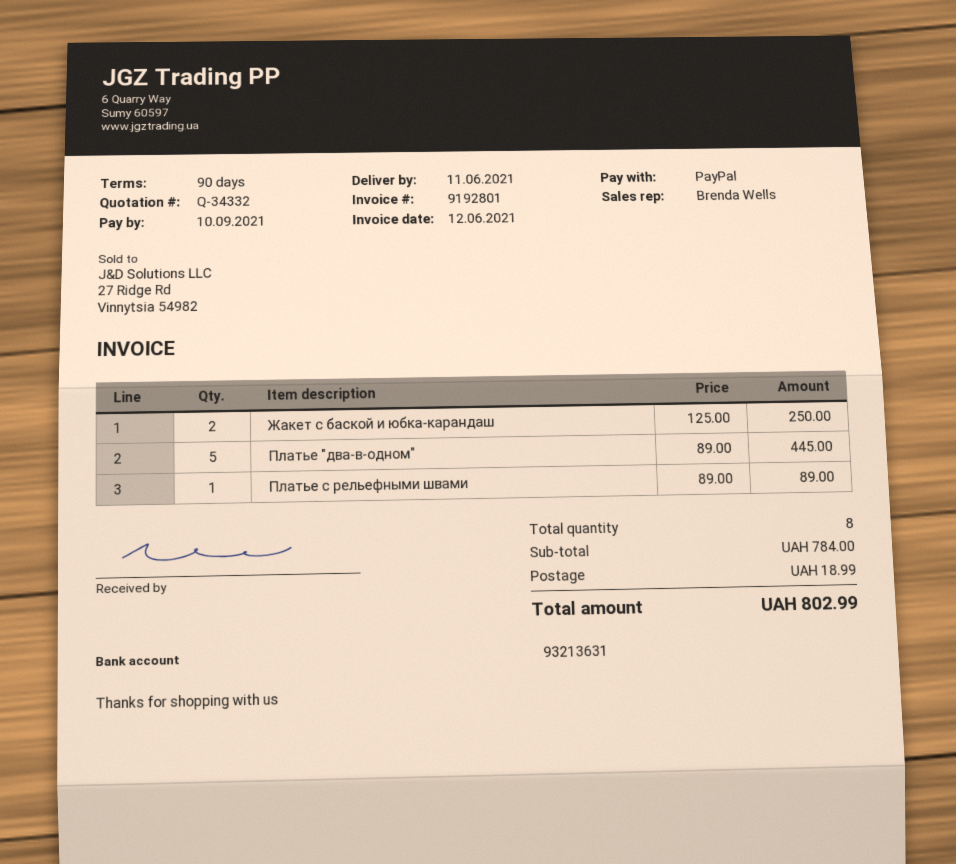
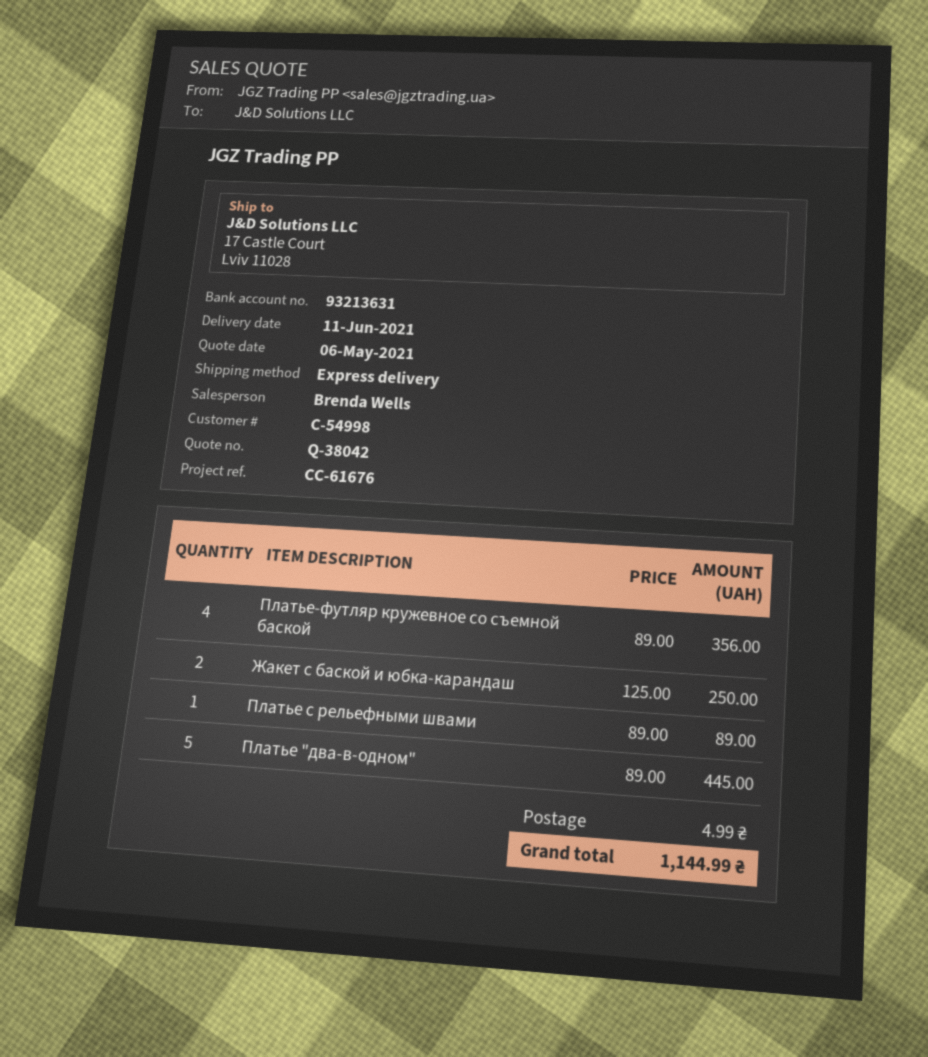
quote number: Q-34332 -> Q-38042
Платье-футляр кружевное со съемной баской: none -> 4 x 89.00 = 356.00
shipping: 18.99 -> 4.99
total: 802.99 -> 1144.99

